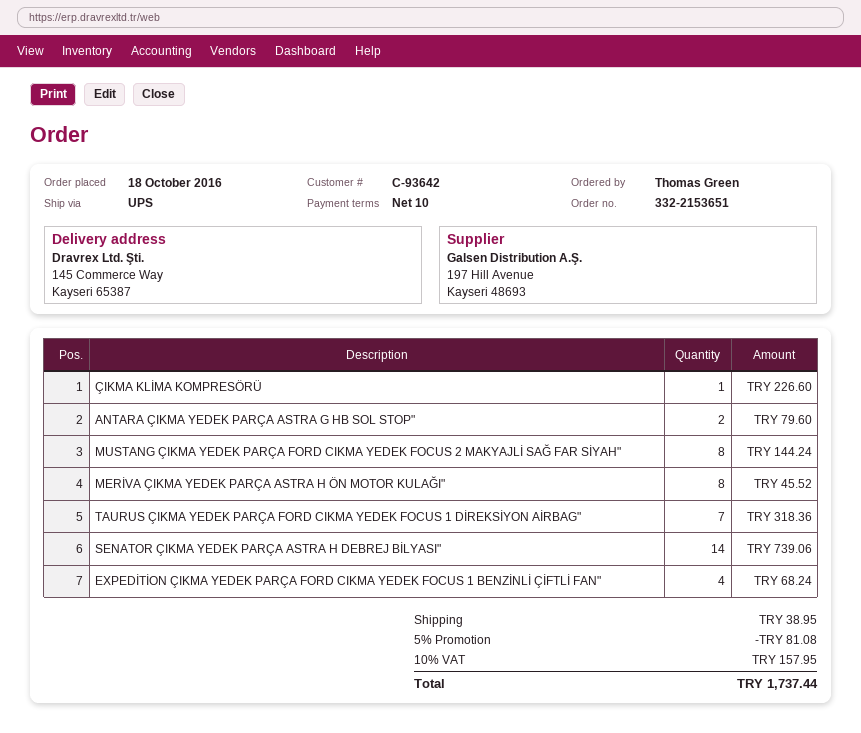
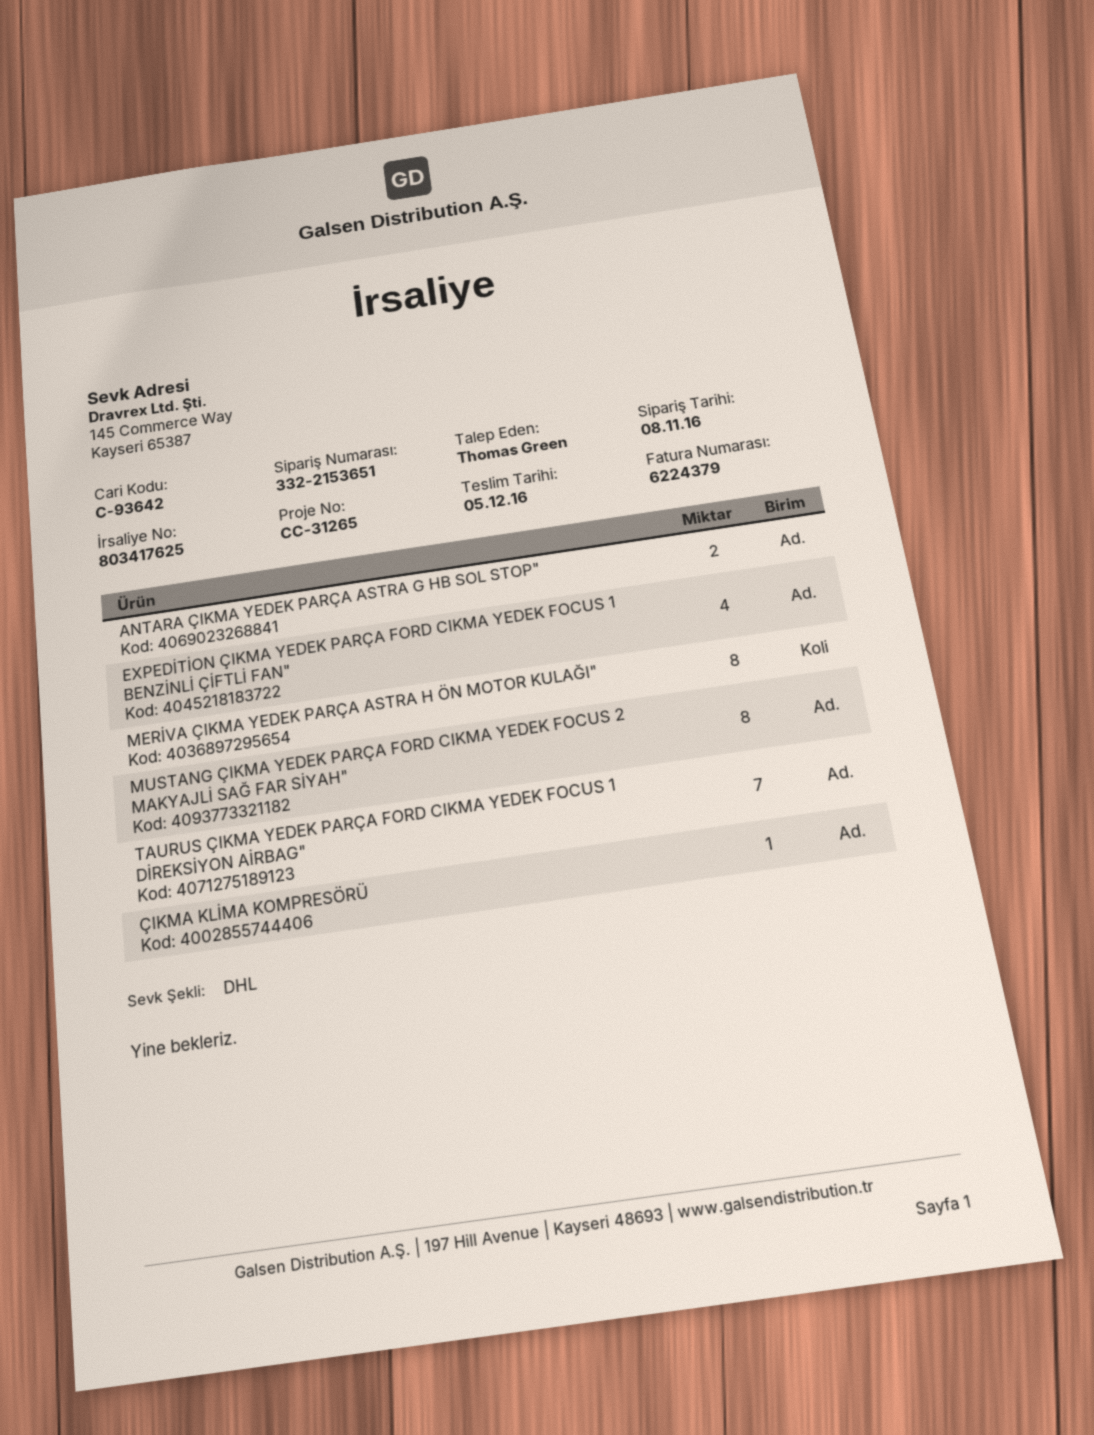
order date: 2016-10-18 -> 2016-11-08
shipping method: UPS -> DHL
SENATOR ÇIKMA YEDEK PARÇA ASTRA H DEBREJ BİLYASI": 14 -> none

